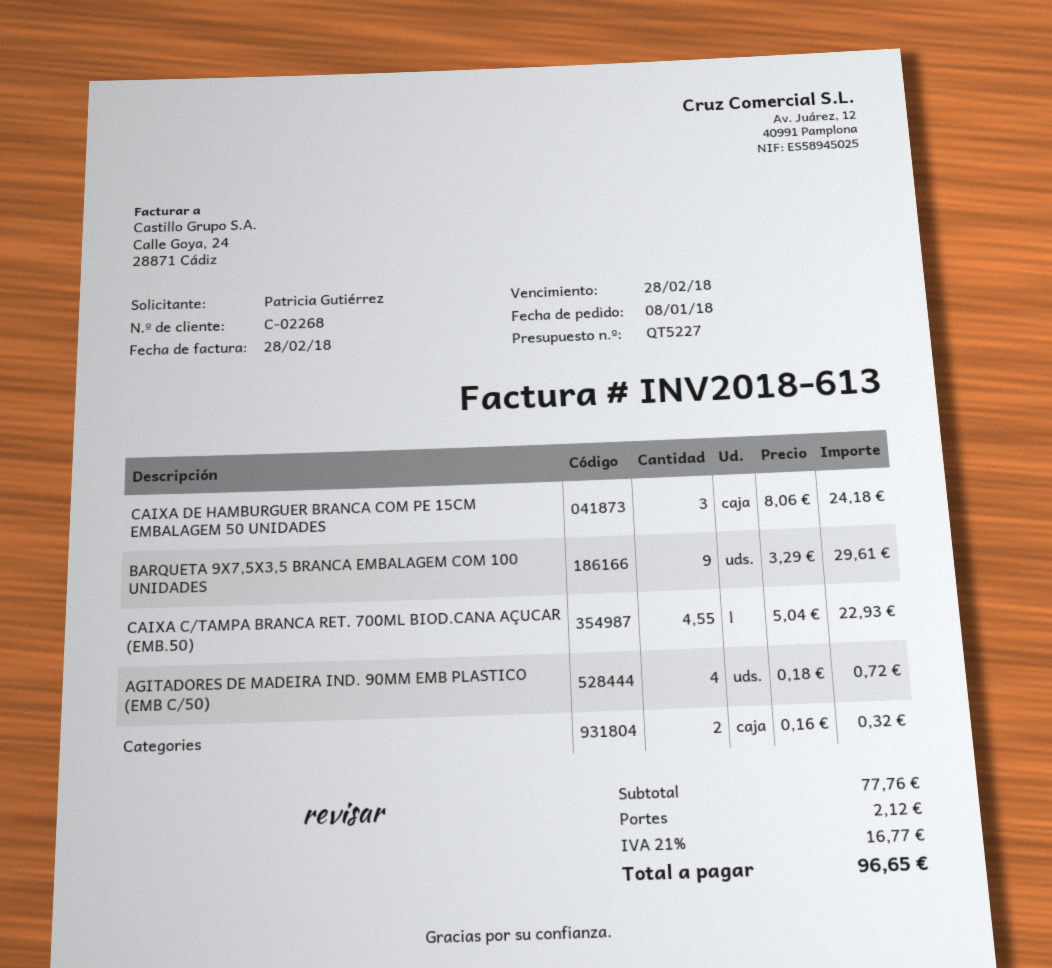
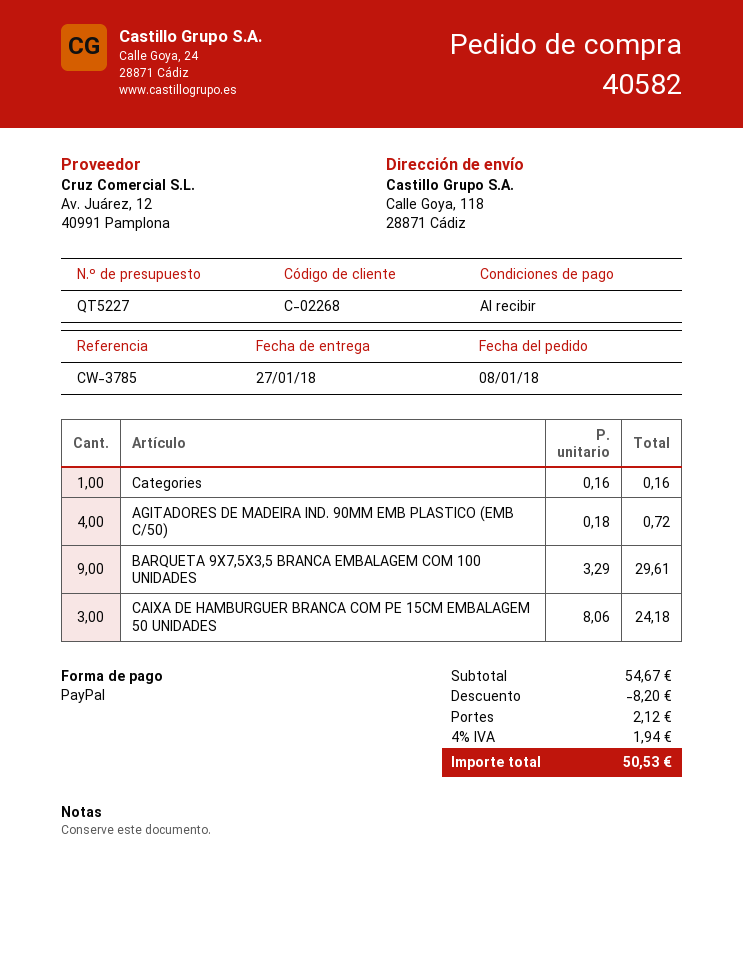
CAIXA C/TAMPA BRANCA RET. 700ML BIOD.CANA AÇUCAR (EMB.50): 4.55 x 5.04 = 22.93 -> none
Categories: 2 x 0.16 = 0.32 -> 1 x 0.16 = 0.16
subtotal: 77.76 -> 54.67
discount: none -> 8.20
tax: 21% = 16.77 -> 4% = 1.94
total: 96.65 -> 50.53

